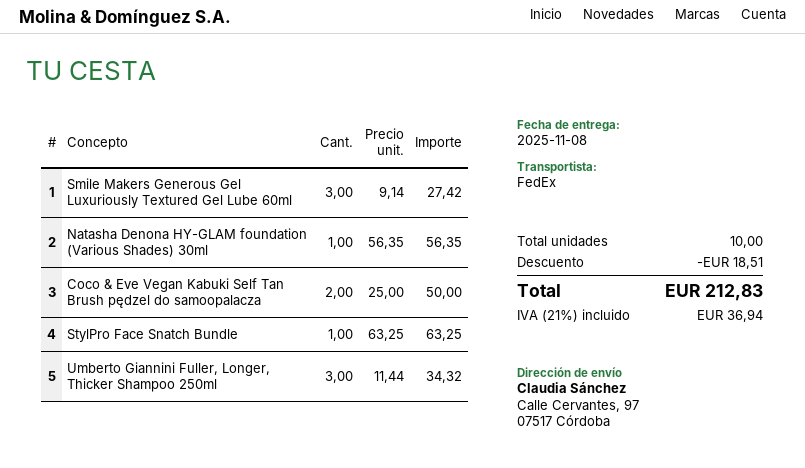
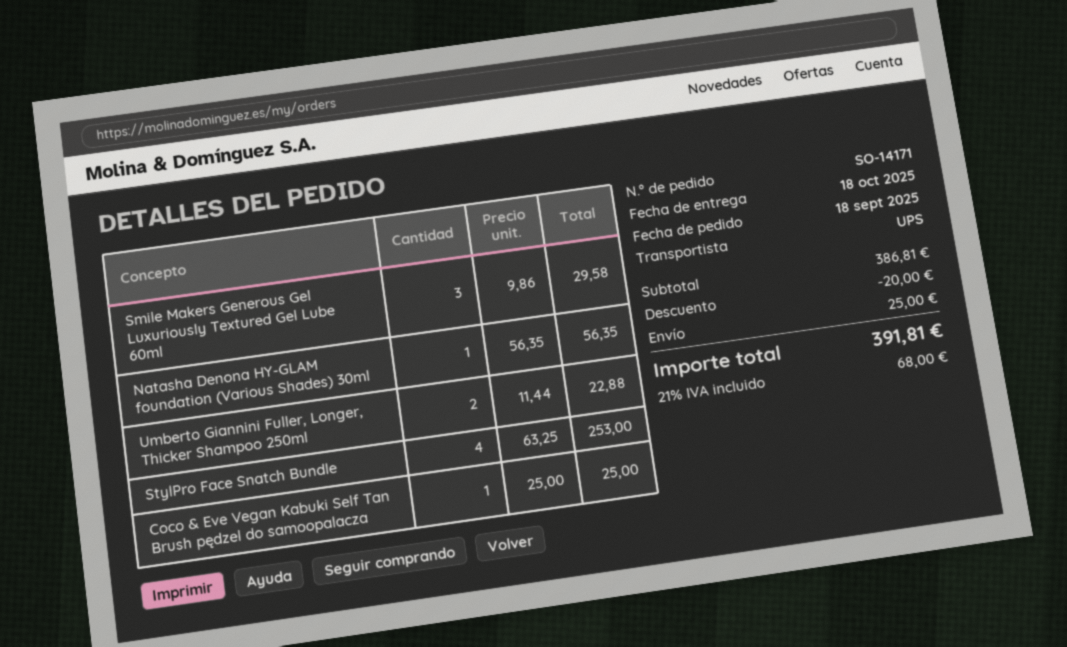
delivery date: 2025-11-08 -> 2025-10-18
shipping method: FedEx -> UPS
Smile Makers Generous Gel Luxuriously Textured Gel Lube 60ml: 3 x 9.14 = 27.42 -> 3 x 9.86 = 29.58
Coco & Eve Vegan Kabuki Self Tan Brush pędzel do samoopalacza: 2 x 25.00 = 50.00 -> 1 x 25.00 = 25.00
StylPro Face Snatch Bundle: 1 x 63.25 = 63.25 -> 4 x 63.25 = 253.00
Umberto Giannini Fuller, Longer, Thicker Shampoo 250ml: 3 x 11.44 = 34.32 -> 2 x 11.44 = 22.88
discount: 18.51 -> 20.00
shipping: none -> 25.00
tax: 21% = 36.94 -> 21% = 68.00
total: 212.83 -> 391.81

